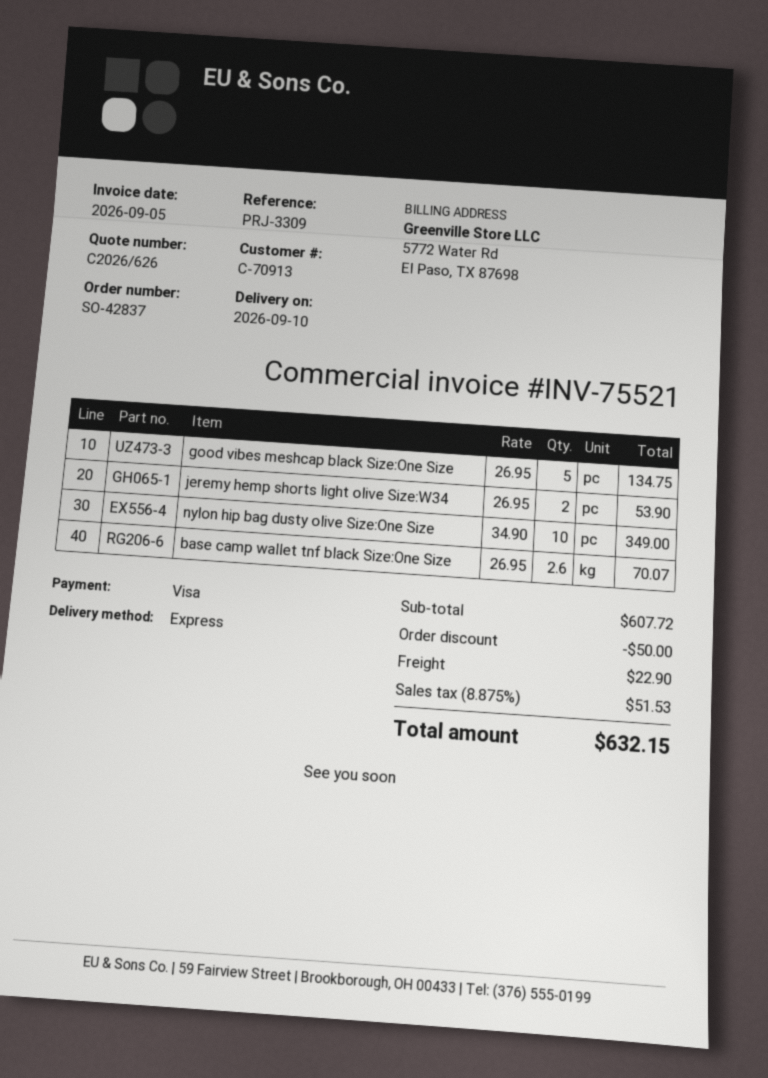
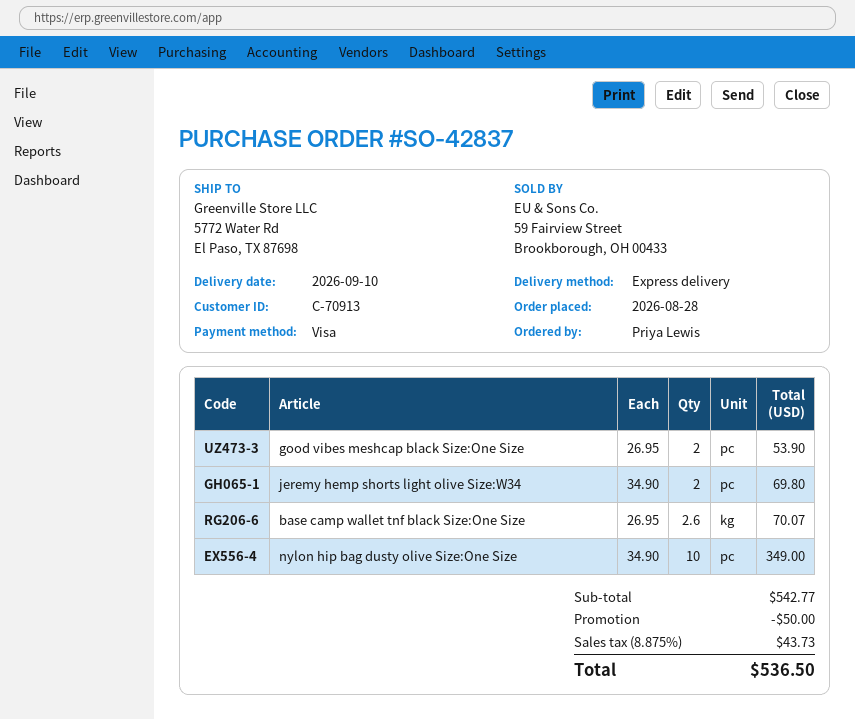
good vibes meshcap black Size:One Size: 5 x 26.95 = 134.75 -> 2 x 26.95 = 53.90
jeremy hemp shorts light olive Size:W34: 2 x 26.95 = 53.90 -> 2 x 34.90 = 69.80
subtotal: 607.72 -> 542.77
shipping: 22.90 -> none
tax: 8.875% = 51.53 -> 8.875% = 43.73
total: 632.15 -> 536.50

